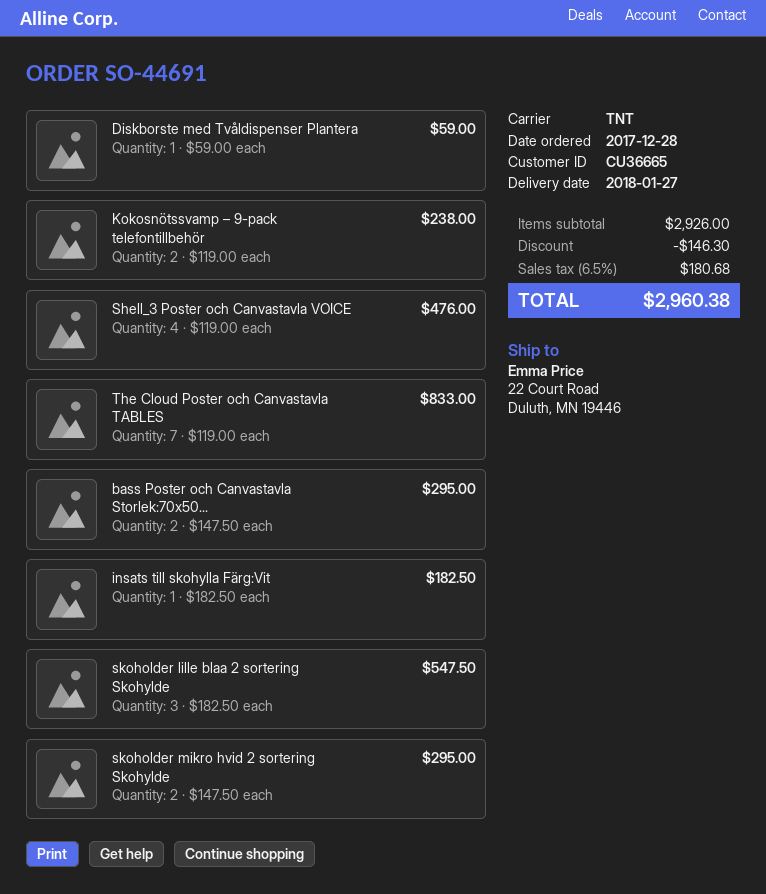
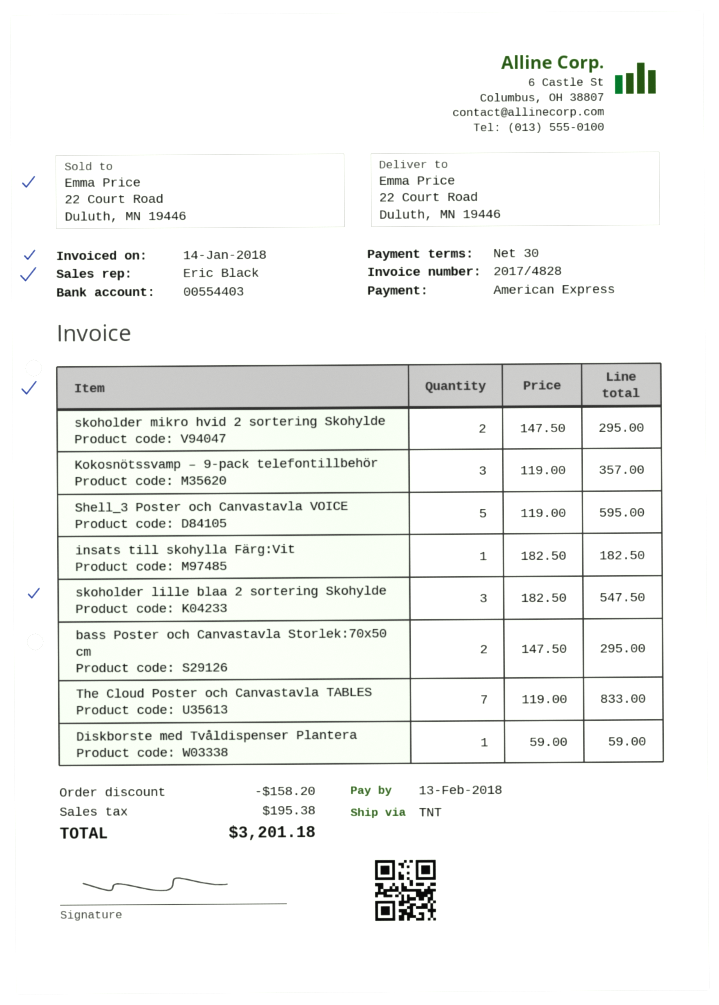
Kokosnötssvamp – 9-pack telefontillbehör: 2 x 119.00 = 238.00 -> 3 x 119.00 = 357.00
Shell_3 Poster och Canvastavla VOICE: 4 x 119.00 = 476.00 -> 5 x 119.00 = 595.00
discount: 146.30 -> 158.20
tax: 180.68 -> 195.38
total: 2960.38 -> 3201.18

